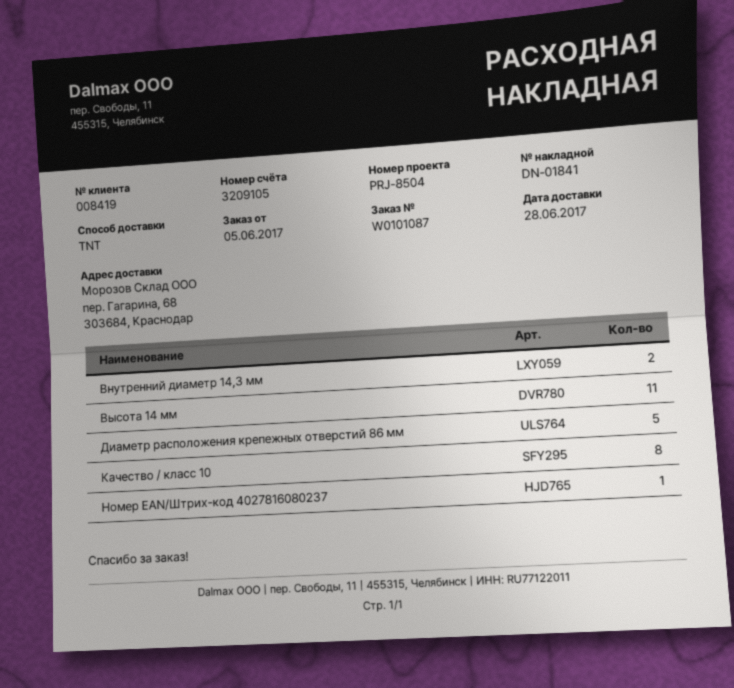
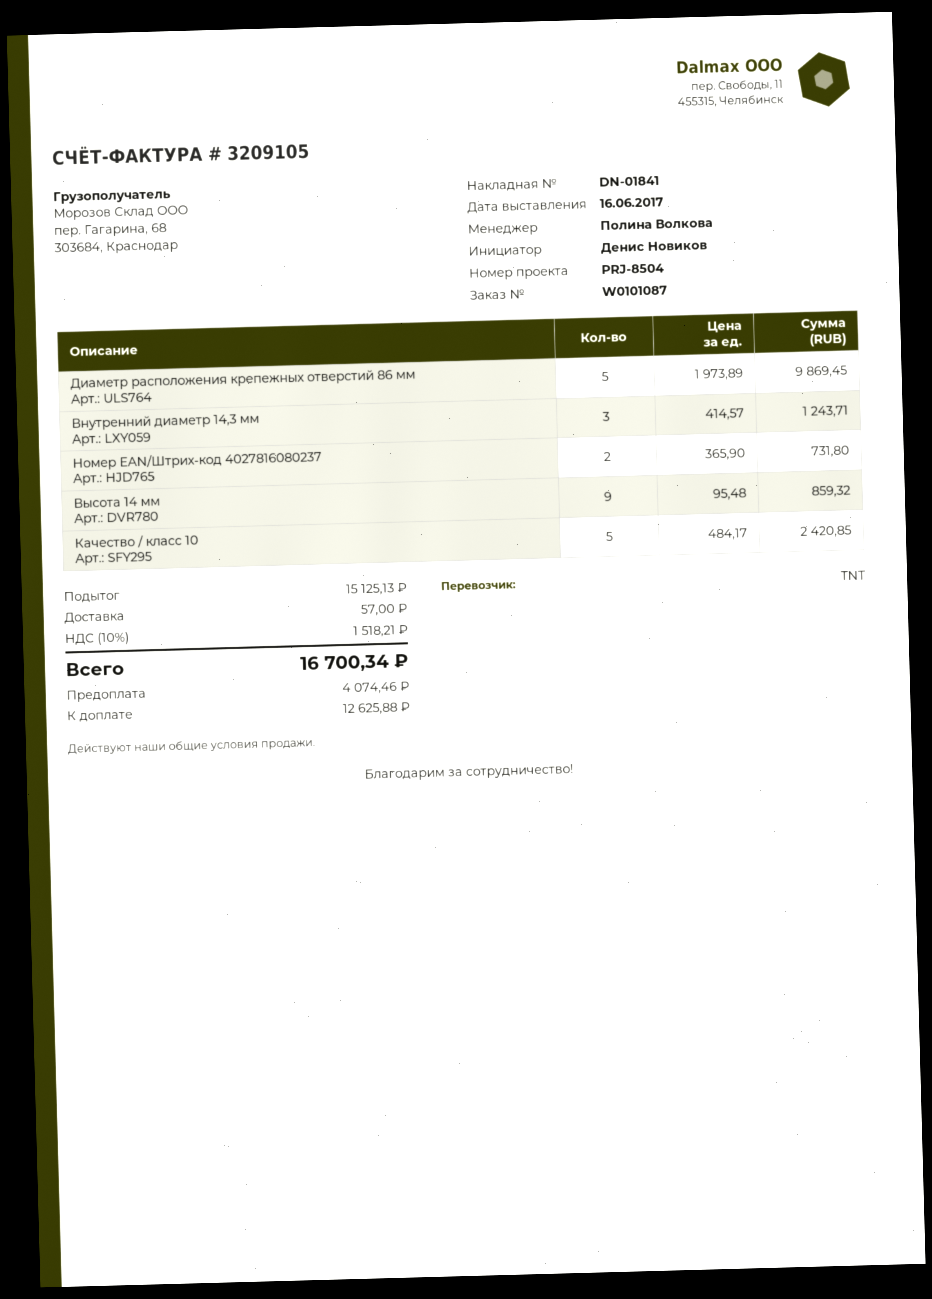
Внутренний диаметр 14,3 мм: 2 -> 3
Высота 14 мм: 11 -> 9
Качество / класс 10: 8 -> 5
Номер EAN/Штрих-код 4027816080237: 1 -> 2

